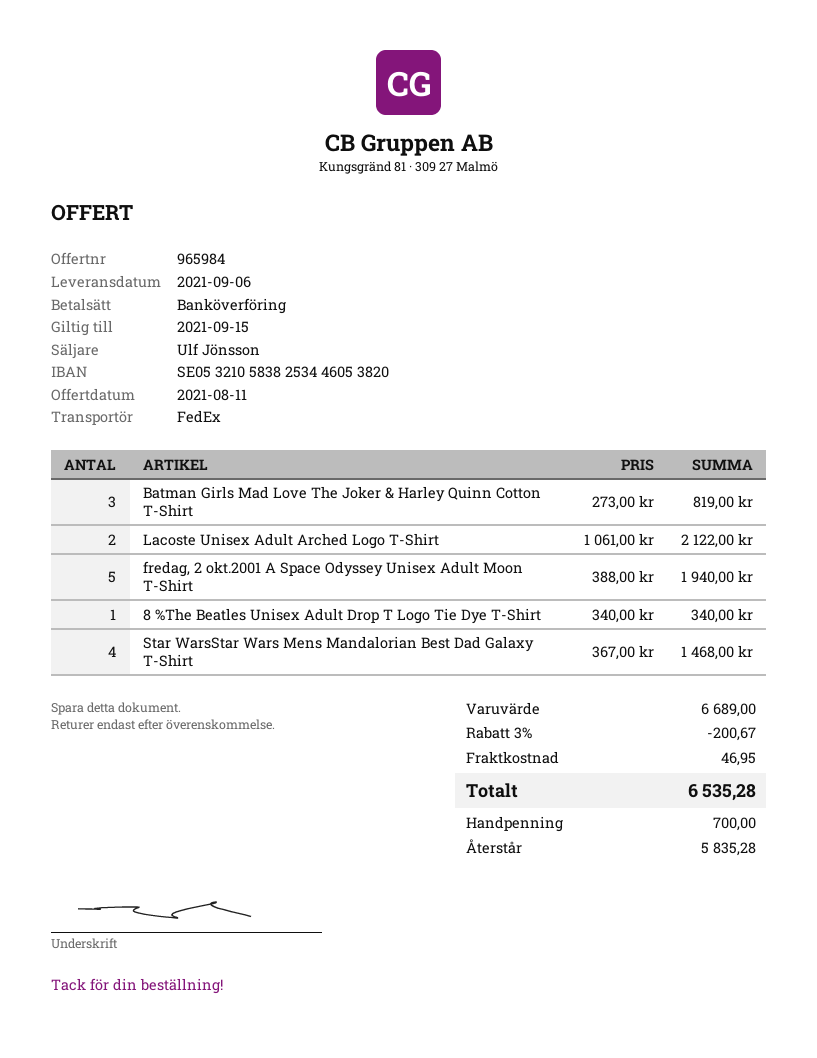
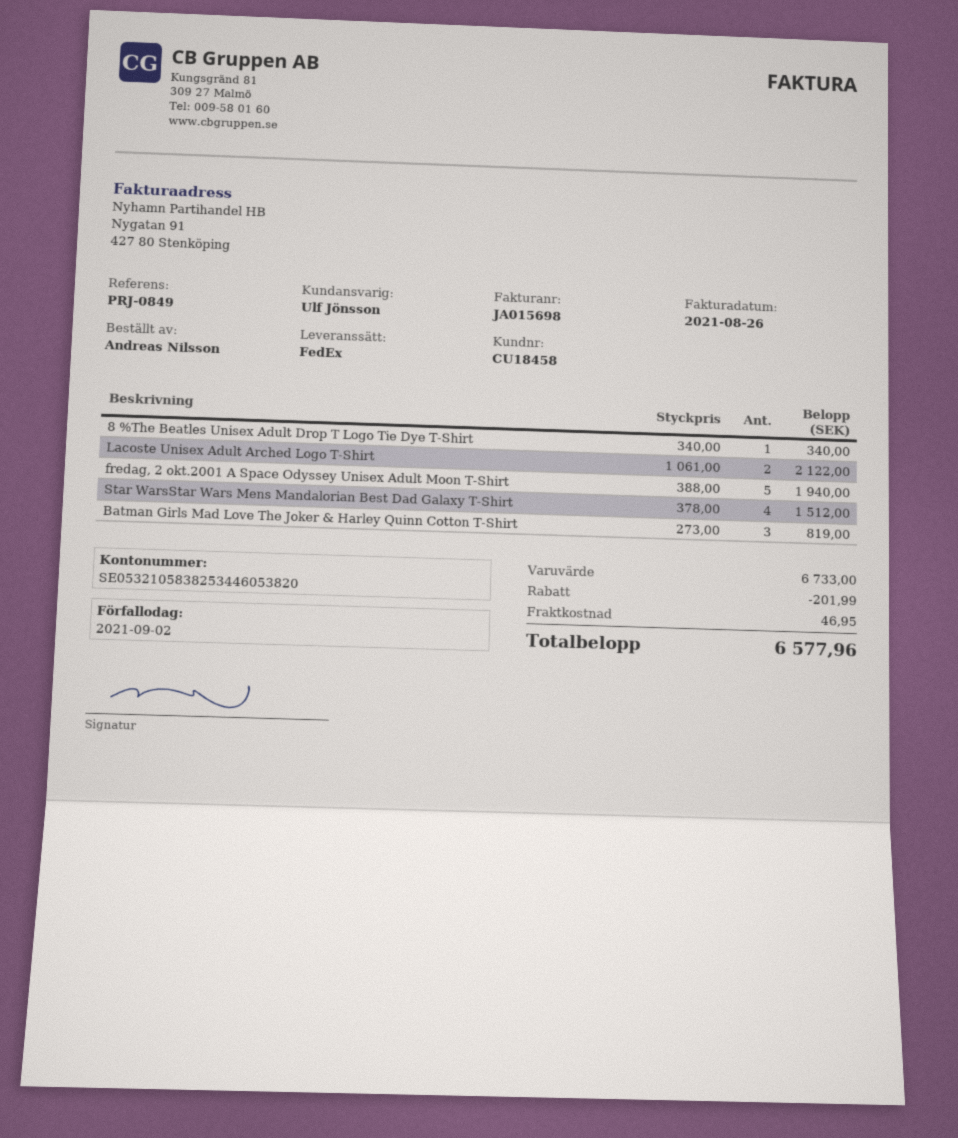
Star WarsStar Wars Mens Mandalorian Best Dad Galaxy T-Shirt: 4 x 367.00 = 1468.00 -> 4 x 378.00 = 1512.00
subtotal: 6689.00 -> 6733.00
discount: 200.67 -> 201.99
total: 6535.28 -> 6577.96

